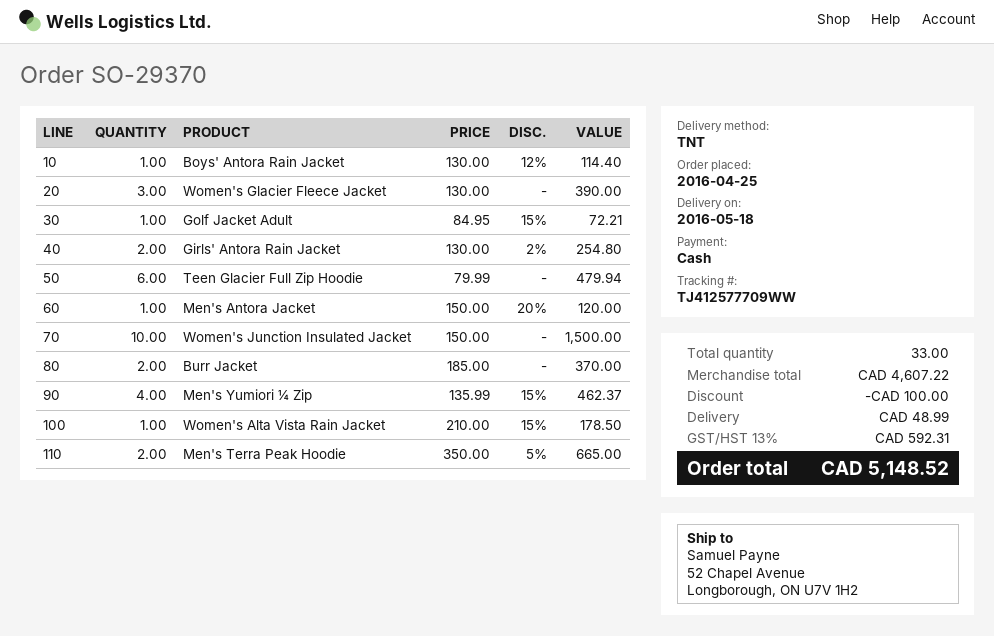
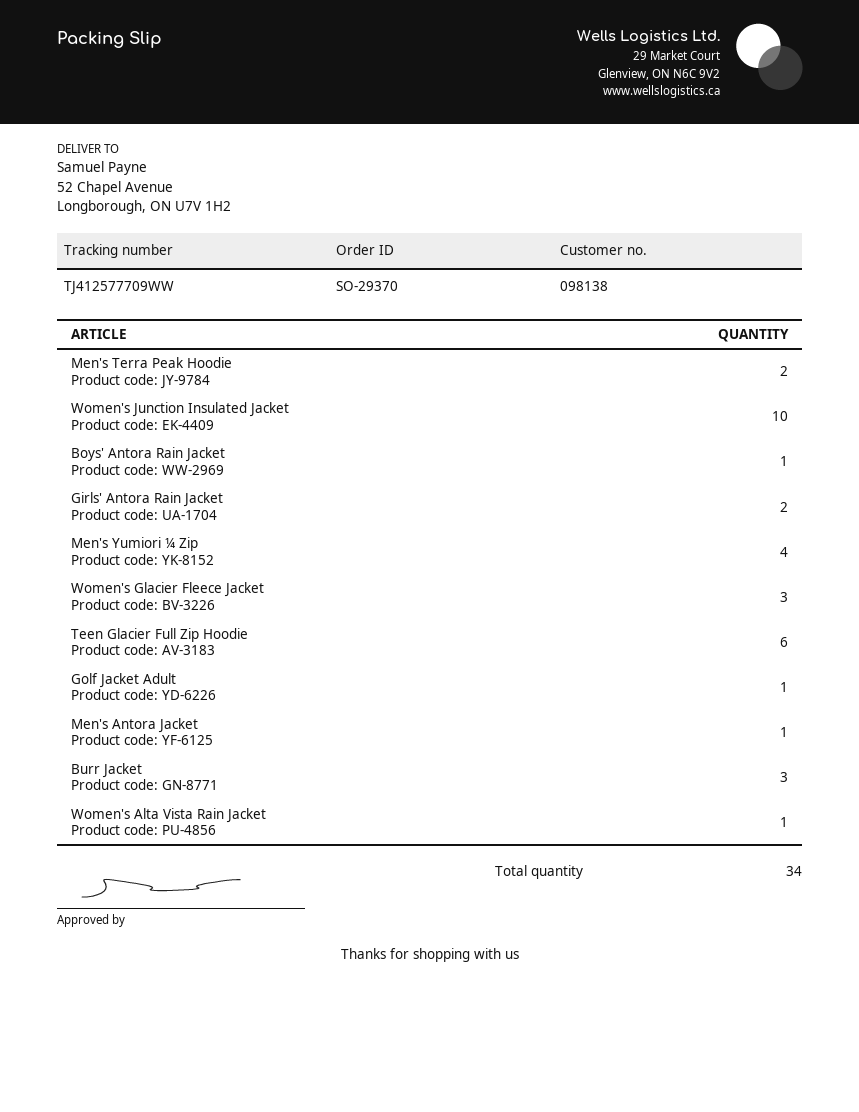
Burr Jacket: 2 -> 3
total quantity: 33 -> 34

